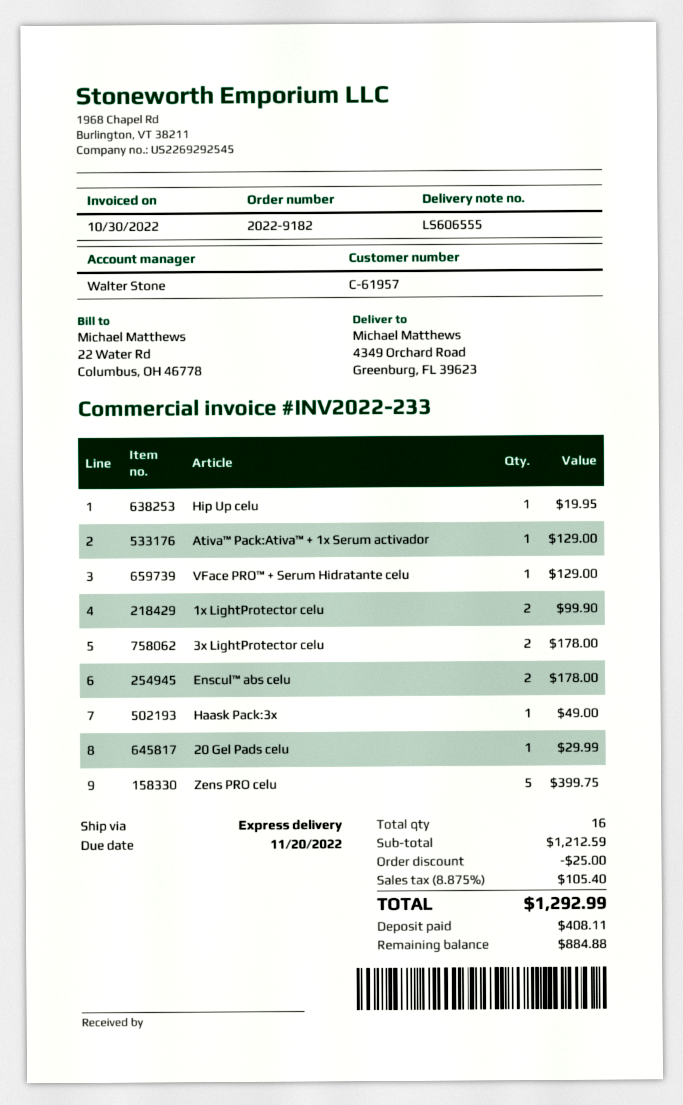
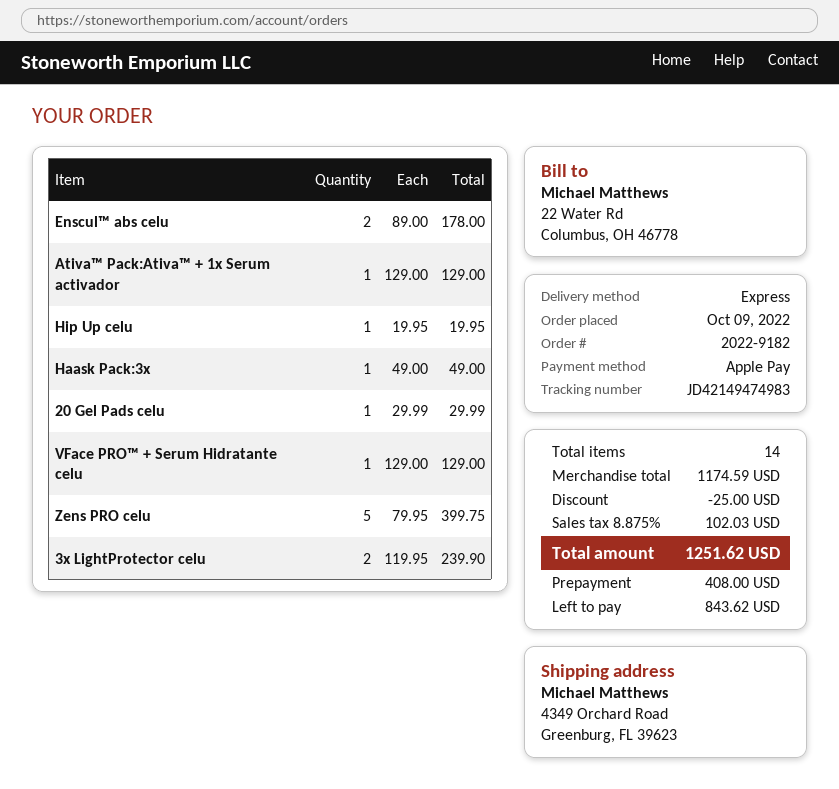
1x LightProtector celu: 2 for 99.90 -> none
3x LightProtector celu: 2 for 178.00 -> 2 for 239.90
total quantity: 16 -> 14
subtotal: 1212.59 -> 1174.59
tax: 8.875% = 105.40 -> 8.875% = 102.03
total: 1292.99 -> 1251.62
deposit: 408.11 -> 408.00
balance: 884.88 -> 843.62

